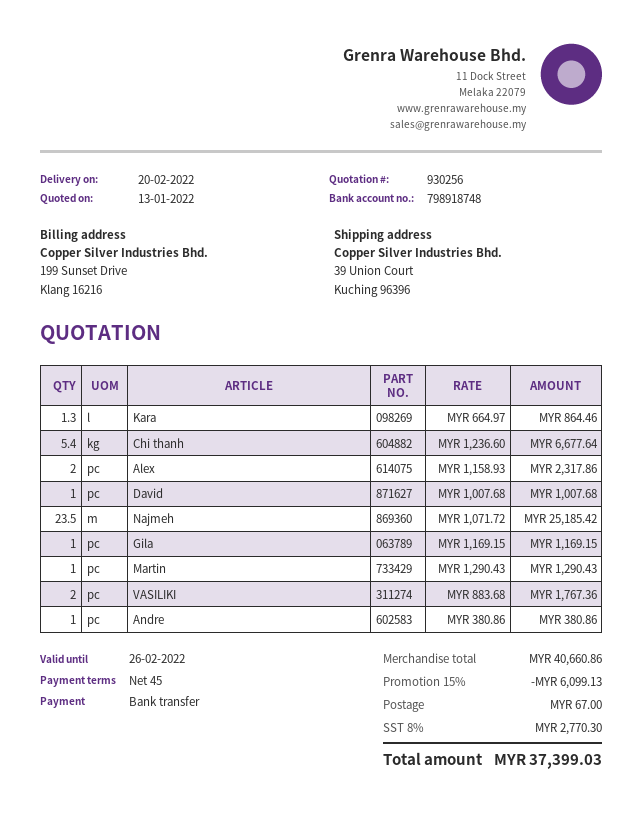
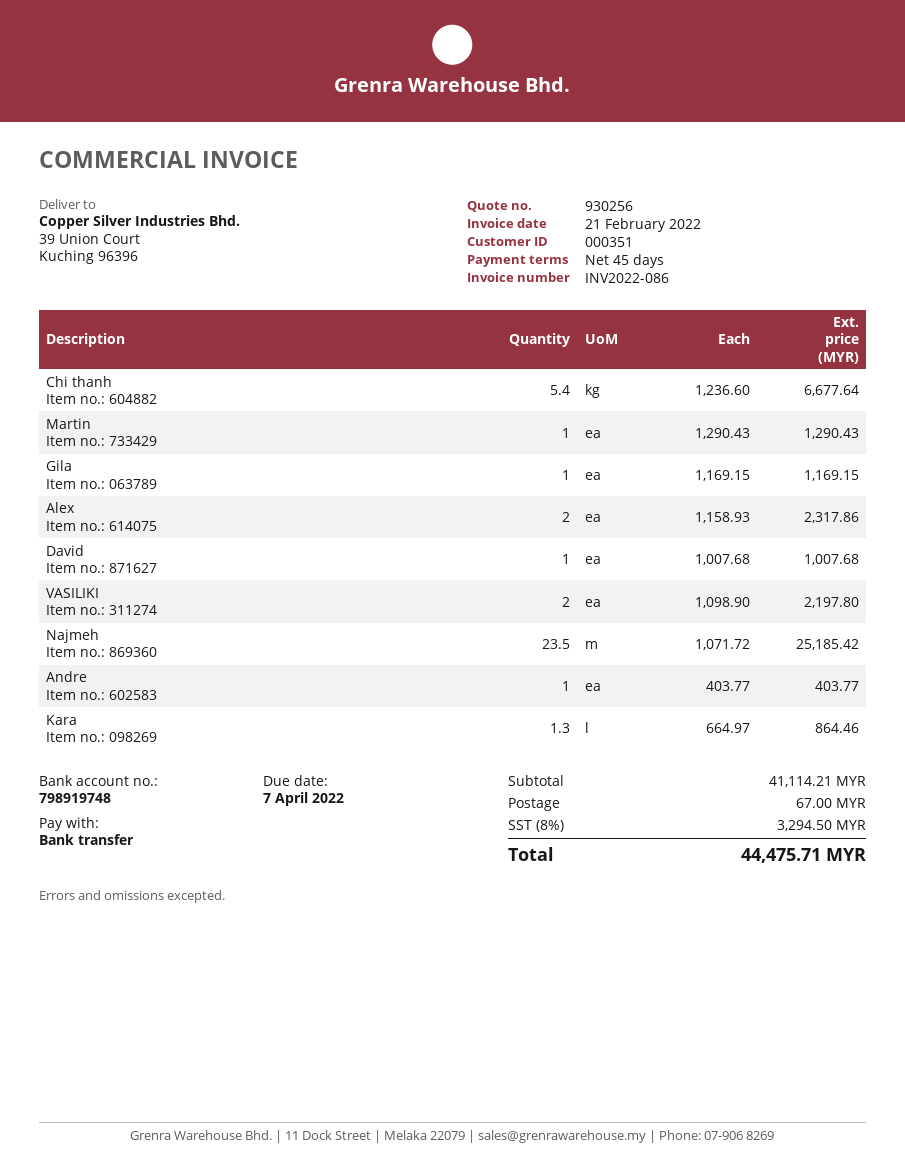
bank account: 798918748 -> 798919748
VASILIKI: 2 x 883.68 = 1767.36 -> 2 x 1098.90 = 2197.80
Andre: 1 x 380.86 = 380.86 -> 1 x 403.77 = 403.77
subtotal: 40660.86 -> 41114.21
discount: 15% = 6099.13 -> none
tax: 8% = 2770.30 -> 8% = 3294.50
total: 37399.03 -> 44475.71

